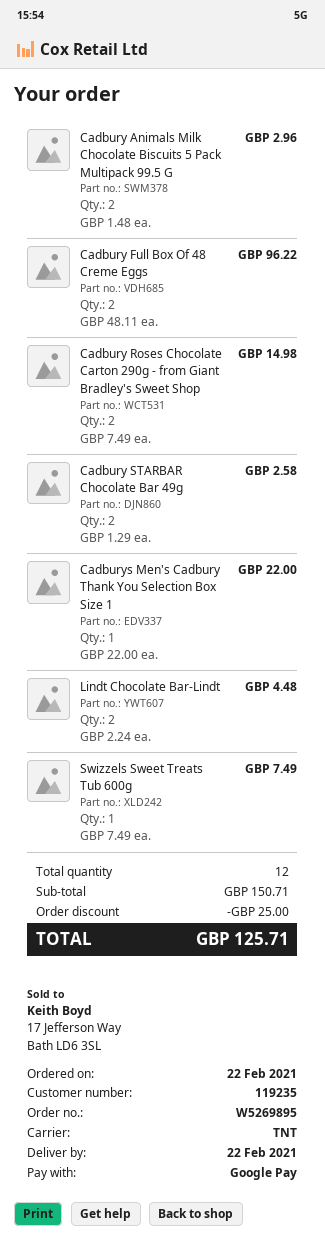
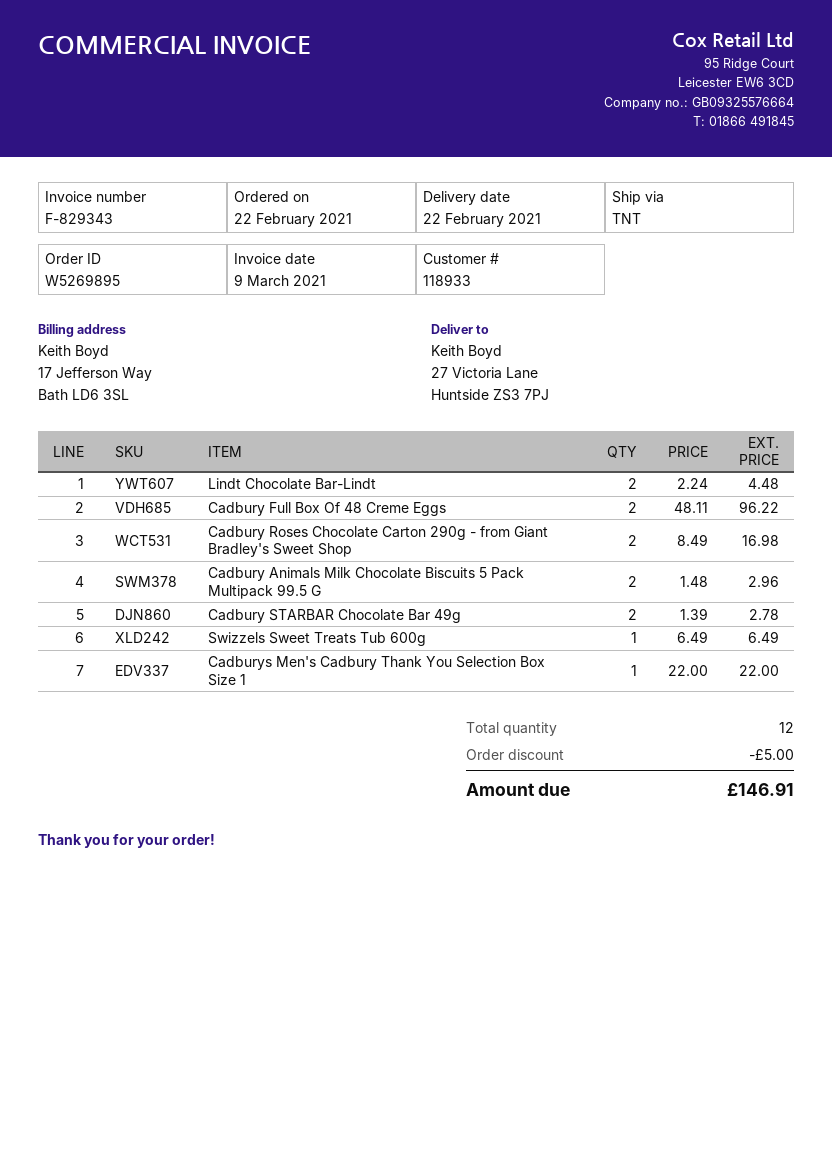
customer number: 119235 -> 118933
Cadbury Roses Chocolate Carton 290g - from Giant Bradley's Sweet Shop: 2 x 7.49 = 14.98 -> 2 x 8.49 = 16.98
Cadbury STARBAR Chocolate Bar 49g: 2 x 1.29 = 2.58 -> 2 x 1.39 = 2.78
Swizzels Sweet Treats Tub 600g: 1 x 7.49 = 7.49 -> 1 x 6.49 = 6.49
discount: 25.00 -> 5.00
total: 125.71 -> 146.91

